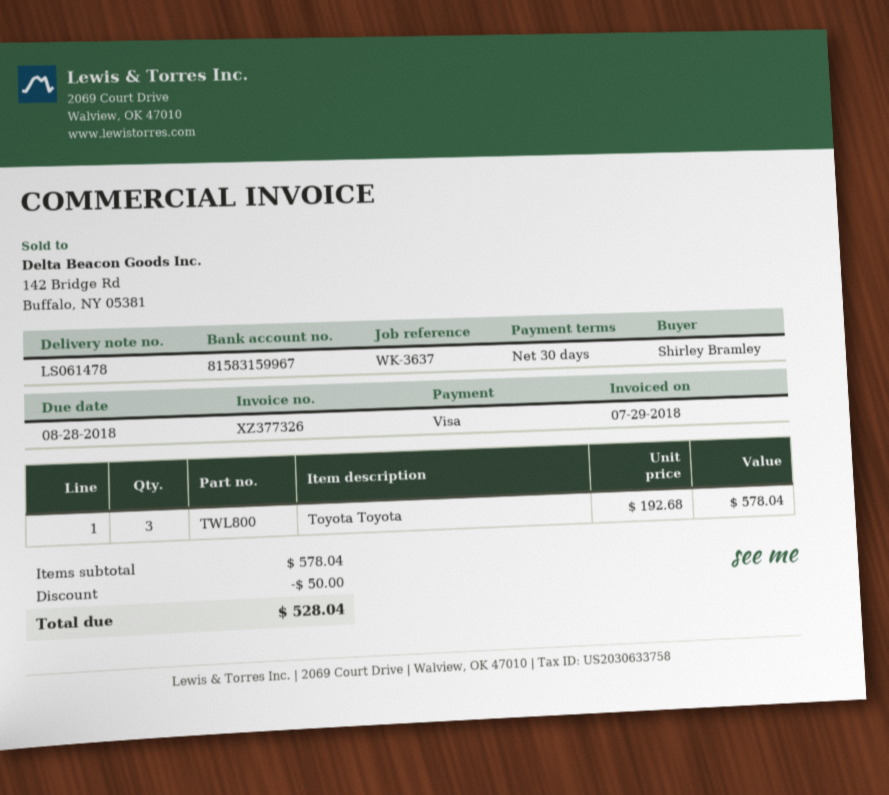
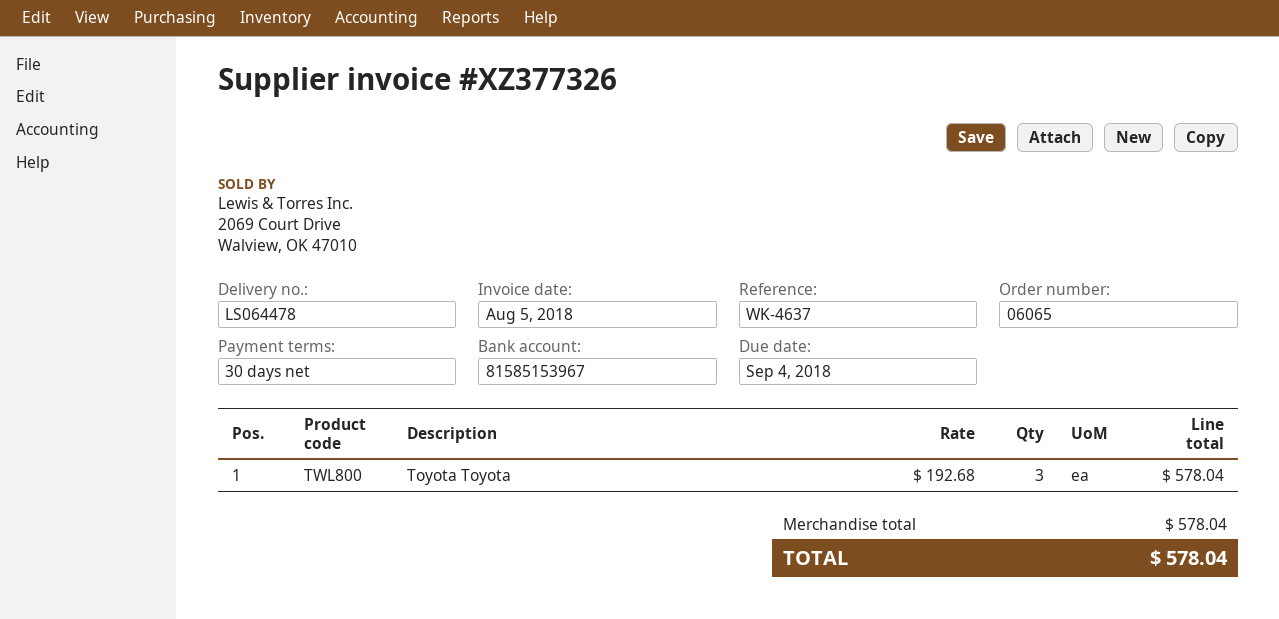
delivery note number: LS061478 -> LS064478
invoice date: 2018-07-29 -> 2018-08-05
due date: 2018-08-28 -> 2018-09-04
reference: WK-3637 -> WK-4637
bank account: 81583159967 -> 81585153967
discount: 50.00 -> none
total: 528.04 -> 578.04

